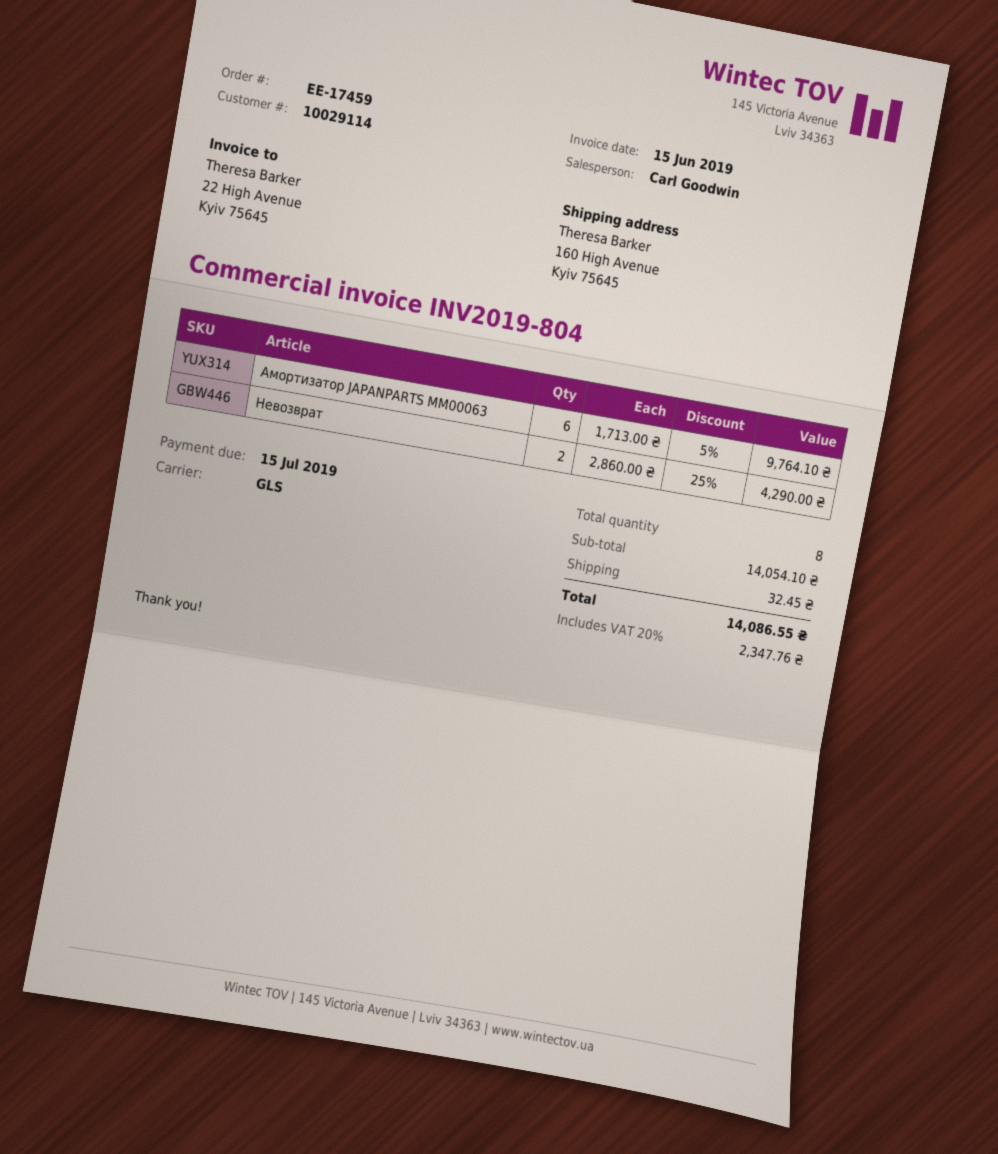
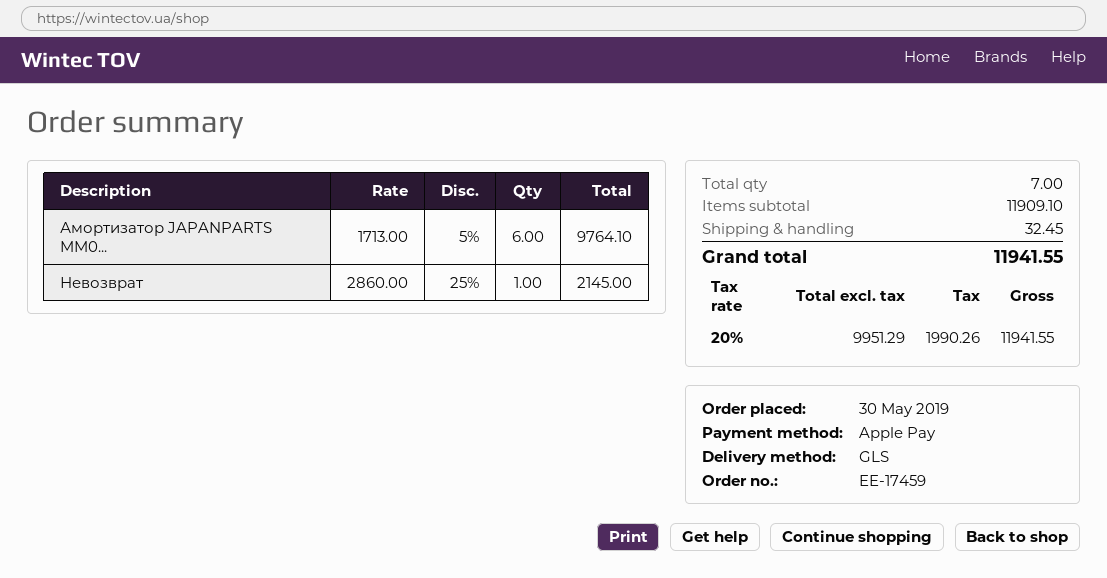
Невозврат: 2 x 2860.00 - 25% = 4290.00 -> 1 x 2860.00 - 25% = 2145.00
total quantity: 8 -> 7
subtotal: 14054.10 -> 11909.10
tax: 20% = 2347.76 -> 20% = 1990.26
total: 14086.55 -> 11941.55

